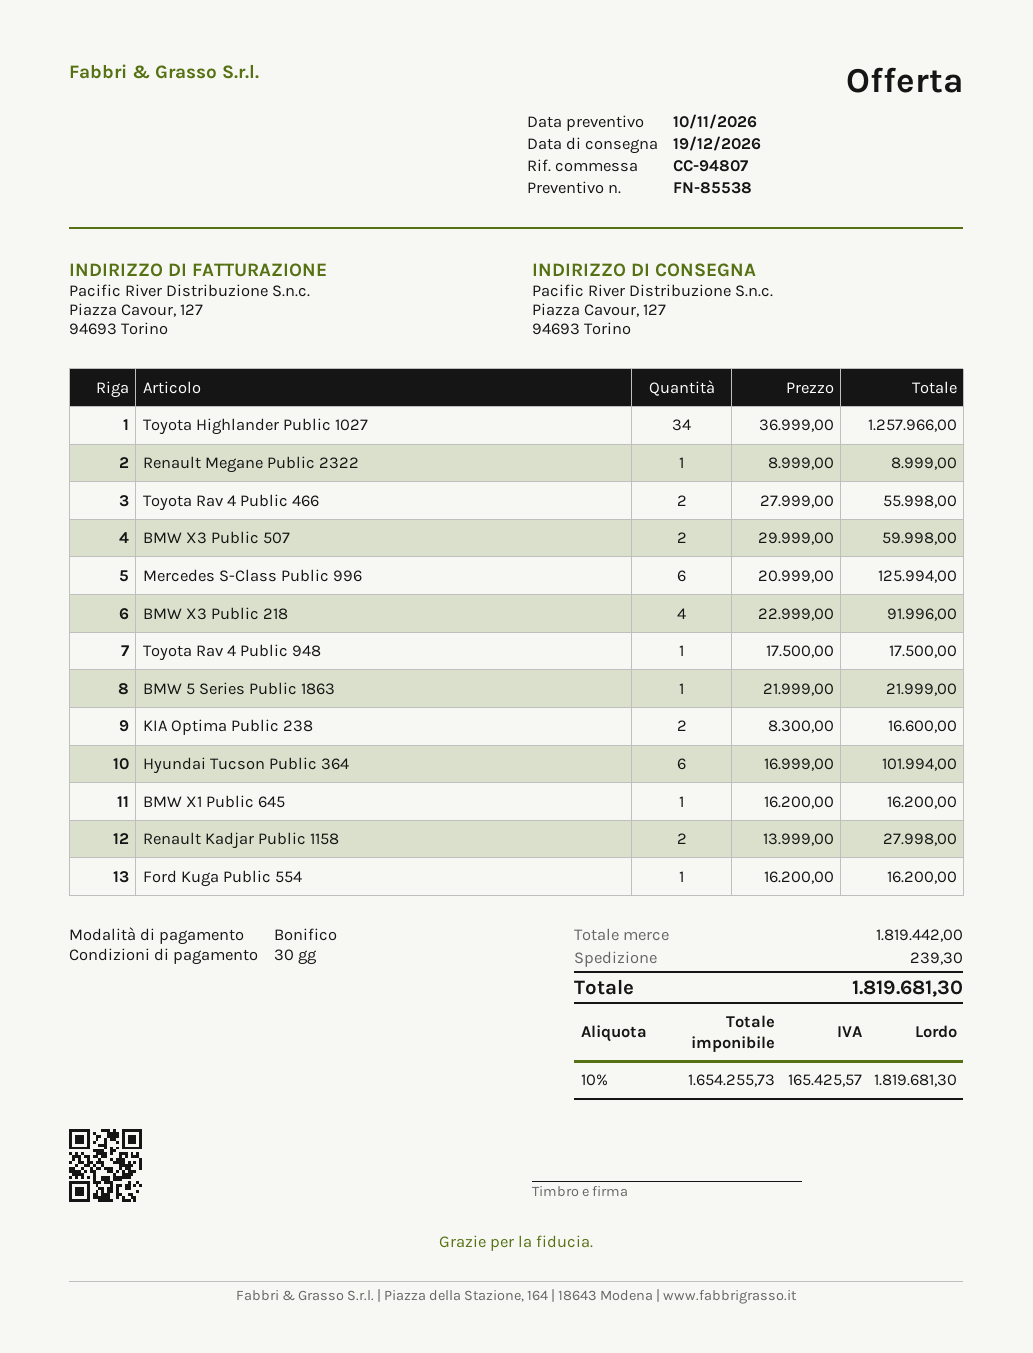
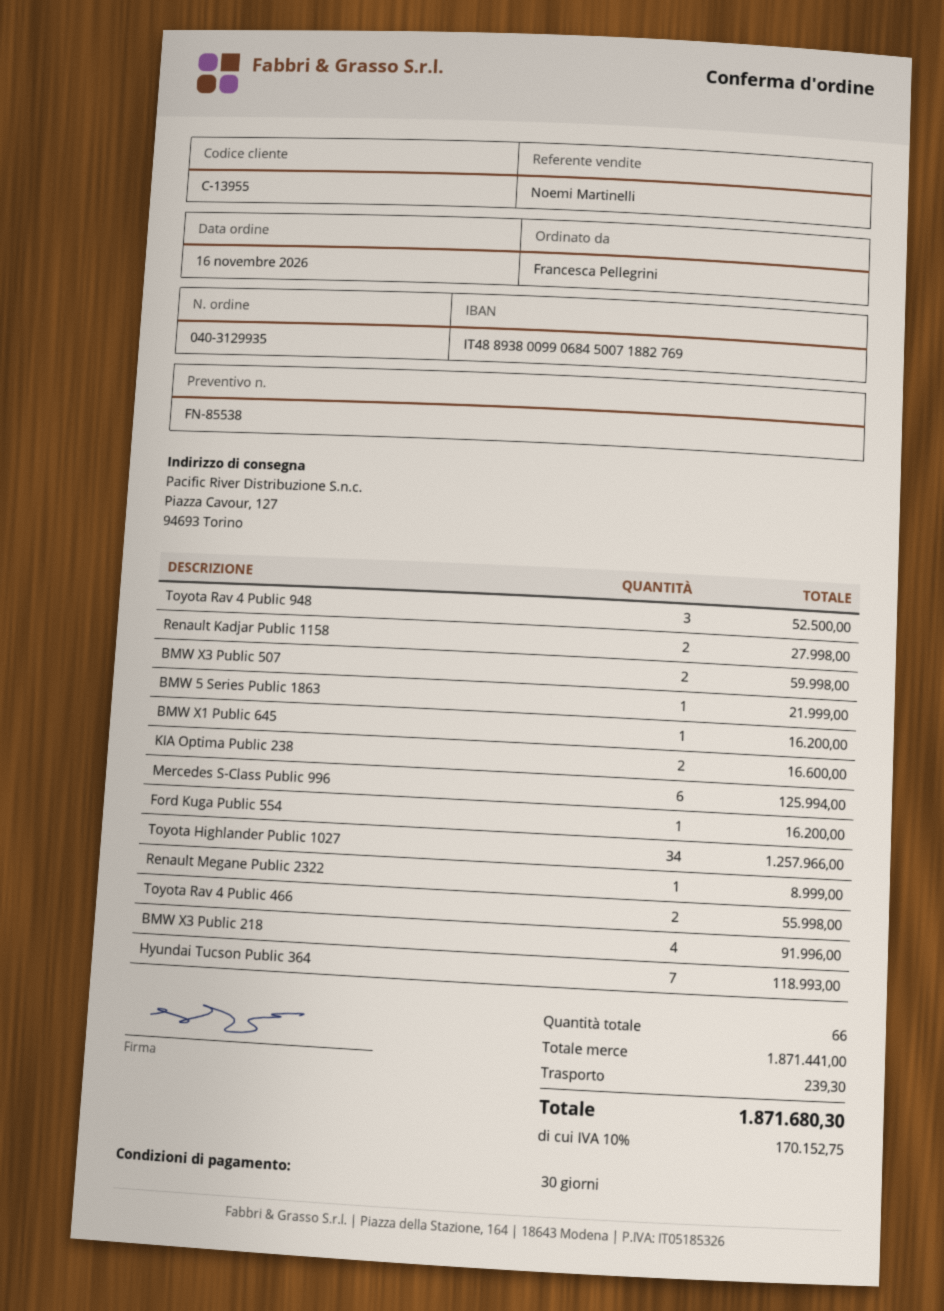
Toyota Rav 4 Public 948: 1 for 17500.00 -> 3 for 52500.00
Hyundai Tucson Public 364: 6 for 101994.00 -> 7 for 118993.00
subtotal: 1819442.00 -> 1871441.00
tax: 10% = 165425.57 -> 10% = 170152.75
total: 1819681.30 -> 1871680.30

